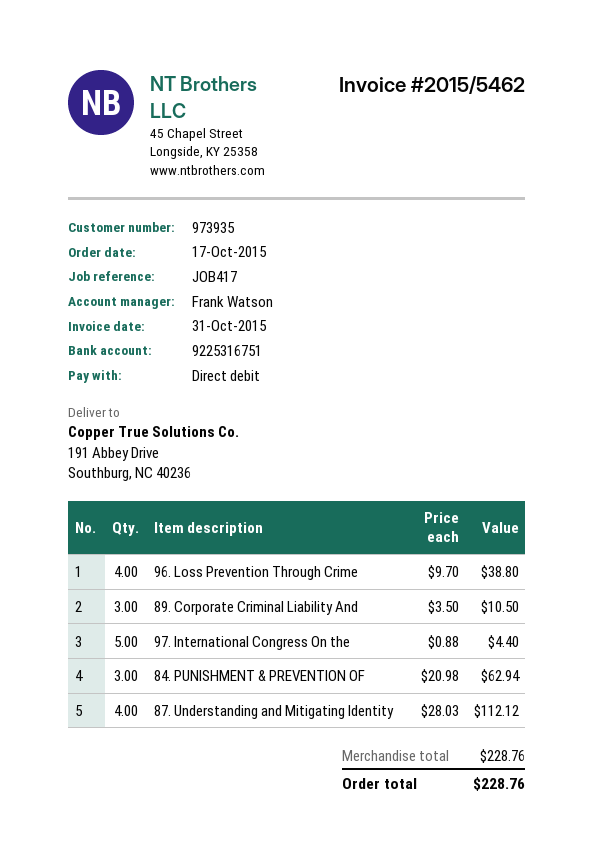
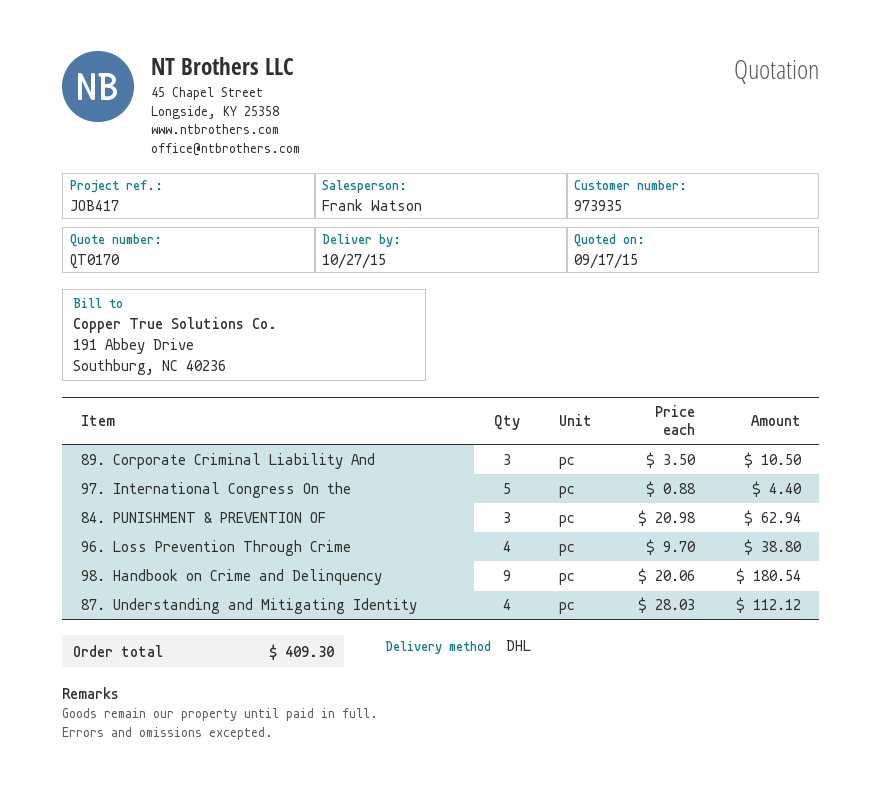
98. Handbook on Crime and Delinquency: none -> 9 x 20.06 = 180.54
total: 228.76 -> 409.30

